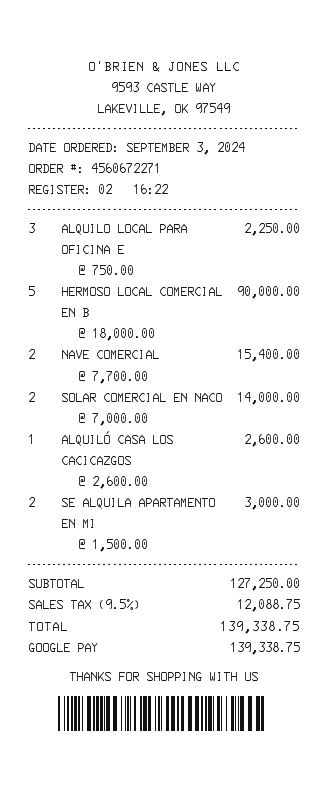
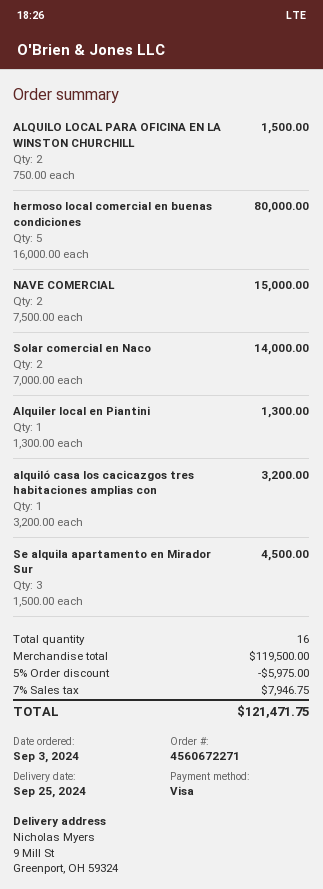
payment method: Google Pay -> Visa
ALQUILO LOCAL PARA OFICINA E: 3 x 750.00 = 2250.00 -> 2 x 750.00 = 1500.00
HERMOSO LOCAL COMERCIAL EN B: 5 x 18000.00 = 90000.00 -> 5 x 16000.00 = 80000.00
NAVE COMERCIAL: 2 x 7700.00 = 15400.00 -> 2 x 7500.00 = 15000.00
ALQUILÓ CASA LOS CACICAZGOS: 1 x 2600.00 = 2600.00 -> 1 x 3200.00 = 3200.00
SE ALQUILA APARTAMENTO EN MI: 2 x 1500.00 = 3000.00 -> 3 x 1500.00 = 4500.00
Alquiler local en Piantini: none -> 1 x 1300.00 = 1300.00
subtotal: 127250.00 -> 119500.00
discount: none -> 5% = 5975.00
tax: 9.5% = 12088.75 -> 7% = 7946.75
total: 139338.75 -> 121471.75

